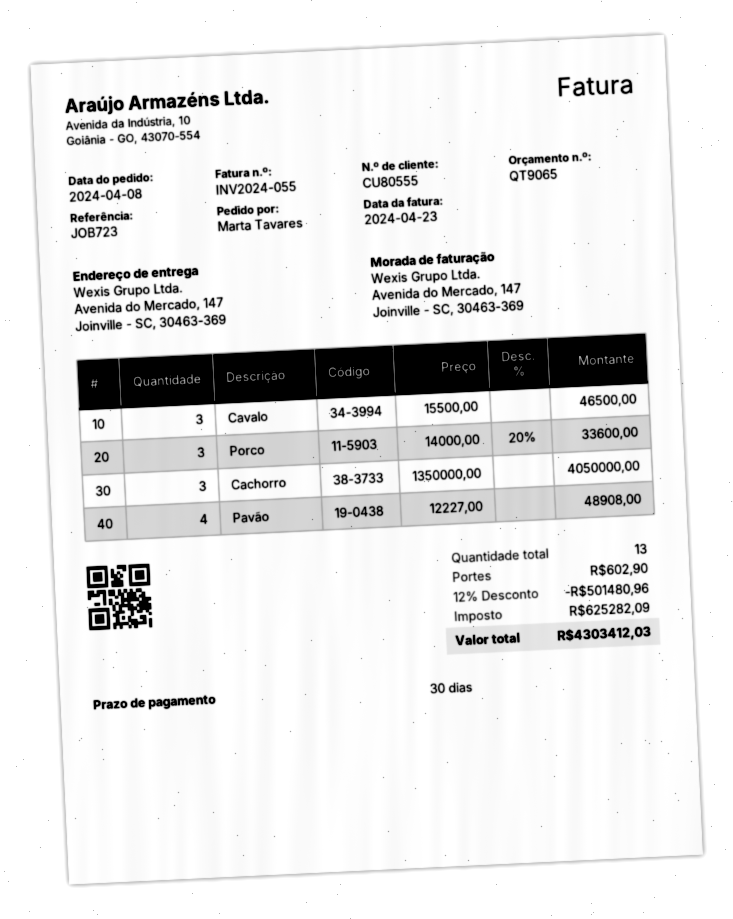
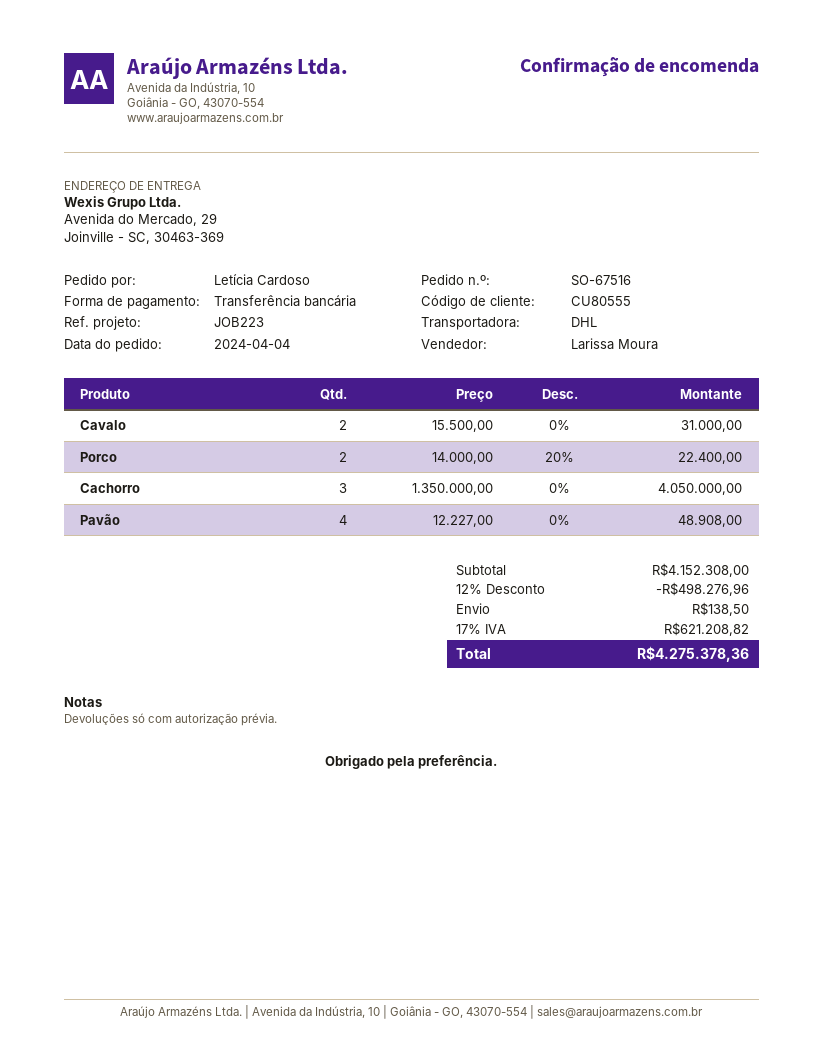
order date: 2024-04-08 -> 2024-04-04
reference: JOB723 -> JOB223
ordered by: Marta Tavares -> Letícia Cardoso
ship to: Avenida do Mercado, 147, Joinville - SC, 30463-369 -> Avenida do Mercado, 29, Joinville - SC, 30463-369
Cavalo: 3 x 15500.00 = 46500.00 -> 2 x 15500.00 = 31000.00
Porco: 3 x 14000.00 - 20% = 33600.00 -> 2 x 14000.00 - 20% = 22400.00
discount: 12% = 501480.96 -> 12% = 498276.96
shipping: 602.90 -> 138.50
tax: 625282.09 -> 621208.82
total: 4303412.03 -> 4275378.36

